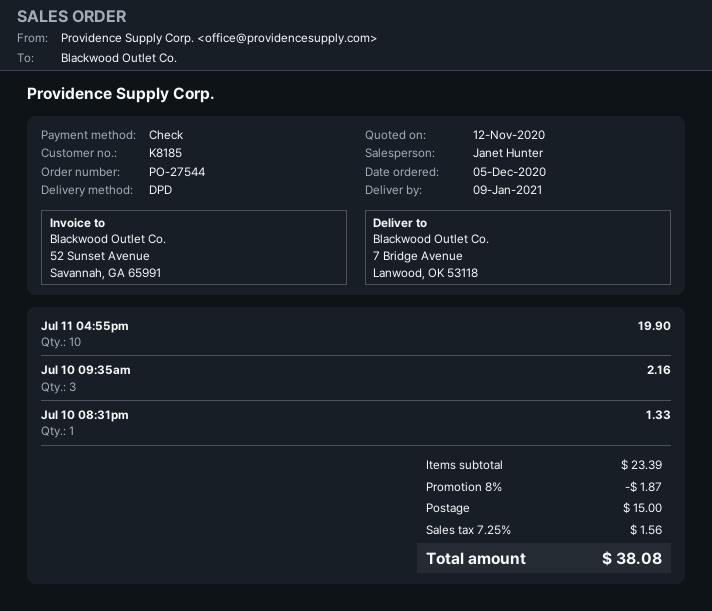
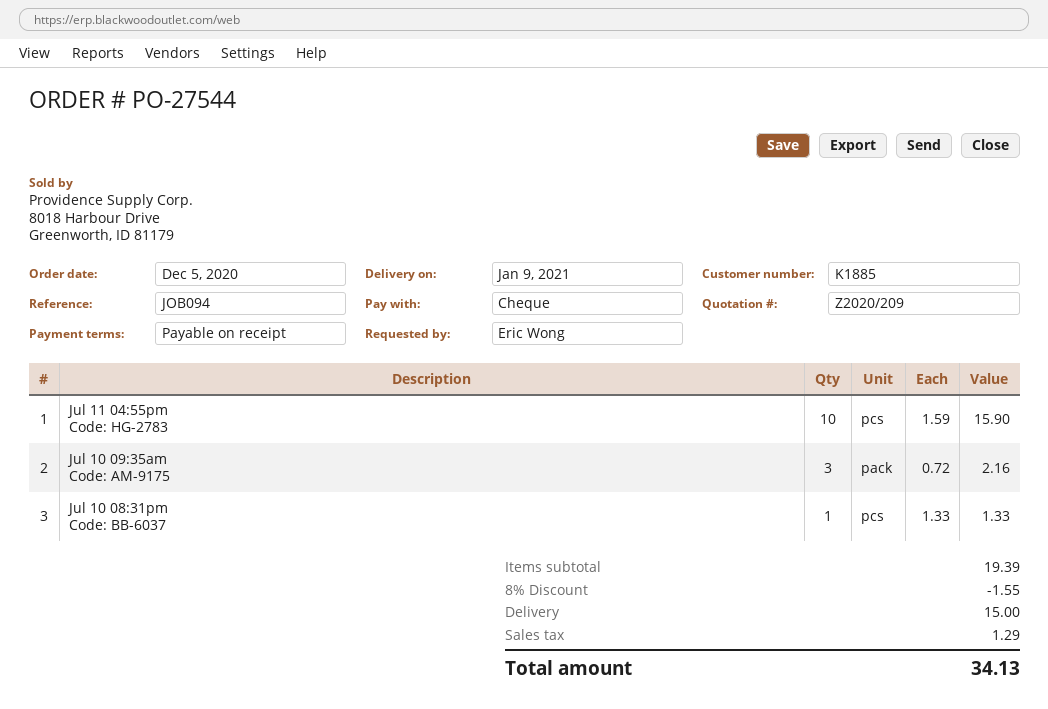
customer number: K8185 -> K1885
Jul 11 04:55pm: 10 for 19.90 -> 10 for 15.90
subtotal: 23.39 -> 19.39
discount: 8% = 1.87 -> 8% = 1.55
tax: 1.56 -> 1.29
total: 38.08 -> 34.13

